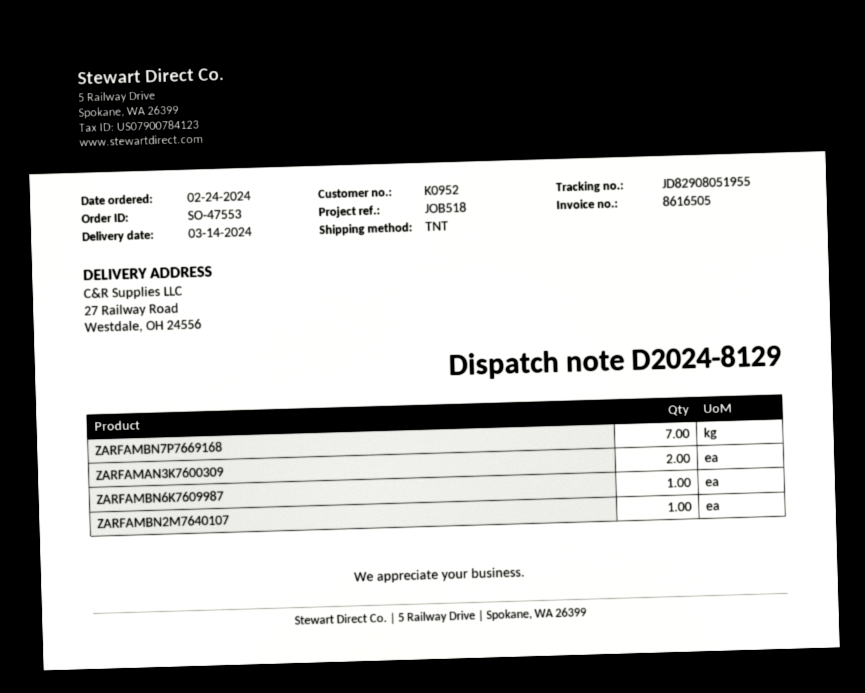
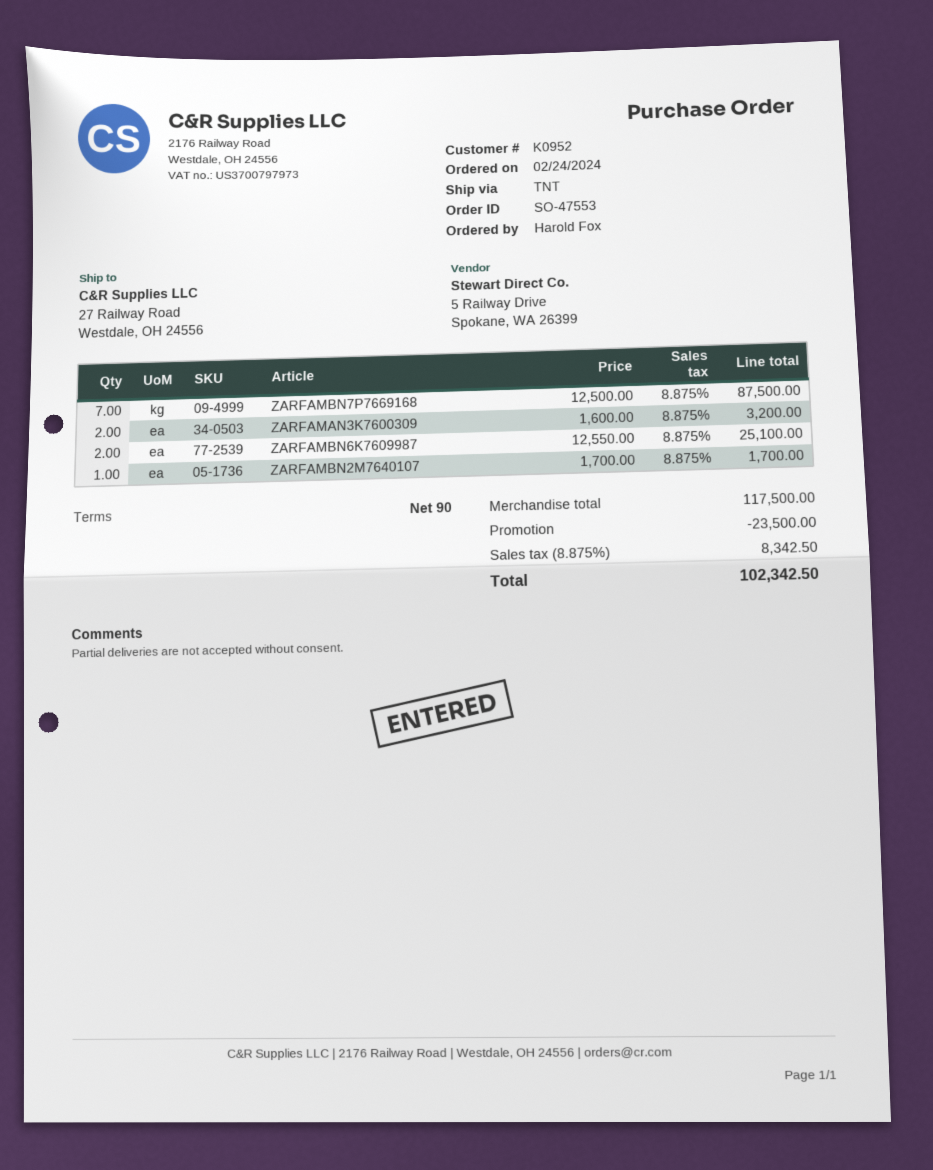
ZARFAMBN6K7609987: 1 -> 2

